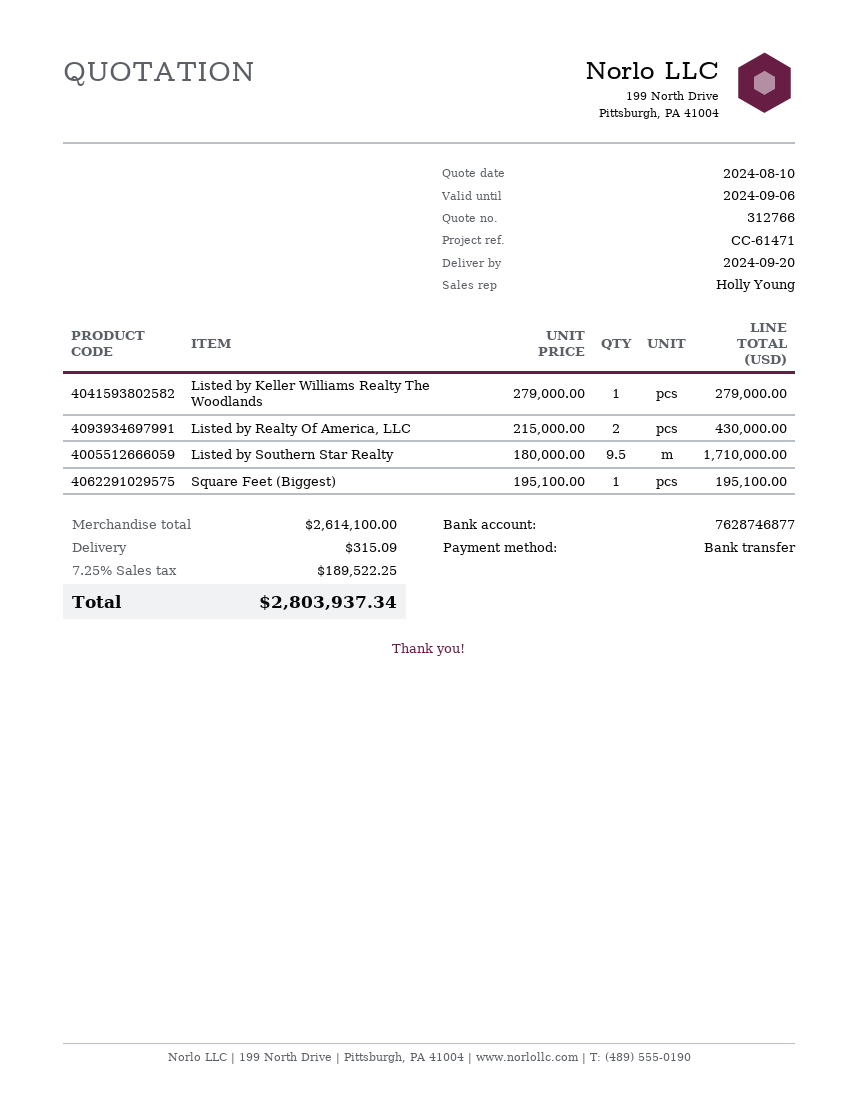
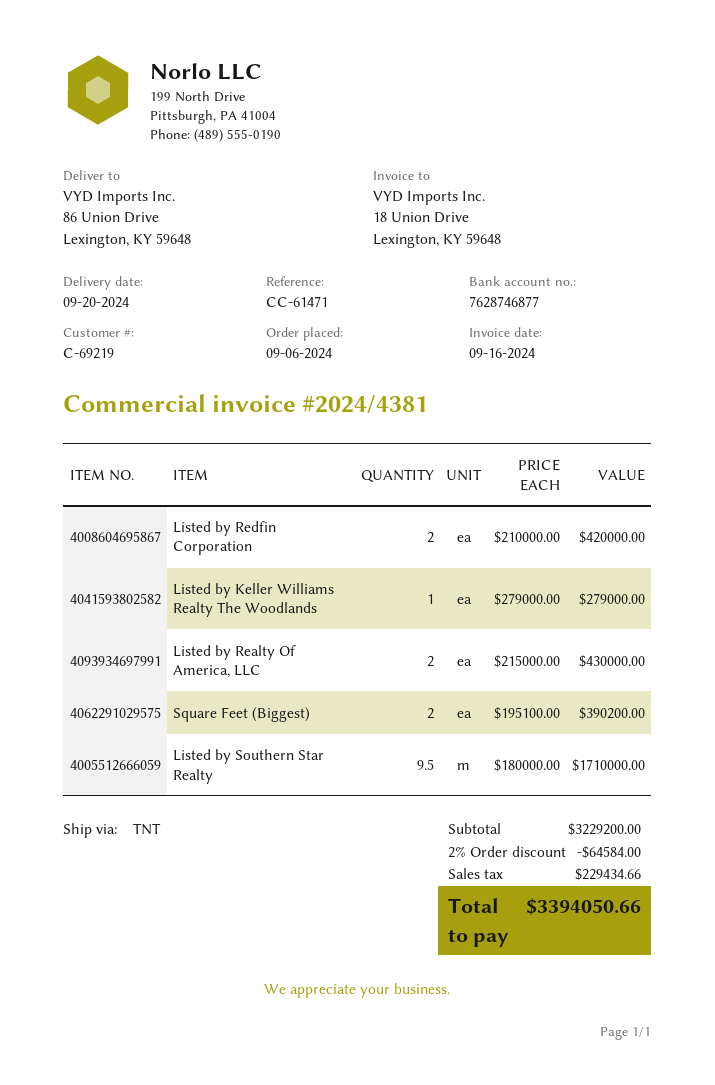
Square Feet (Biggest): 1 x 195100.00 = 195100.00 -> 2 x 195100.00 = 390200.00
Listed by Redfin Corporation: none -> 2 x 210000.00 = 420000.00
subtotal: 2614100.00 -> 3229200.00
discount: none -> 2% = 64584.00
shipping: 315.09 -> none
tax: 189522.25 -> 229434.66
total: 2803937.34 -> 3394050.66

